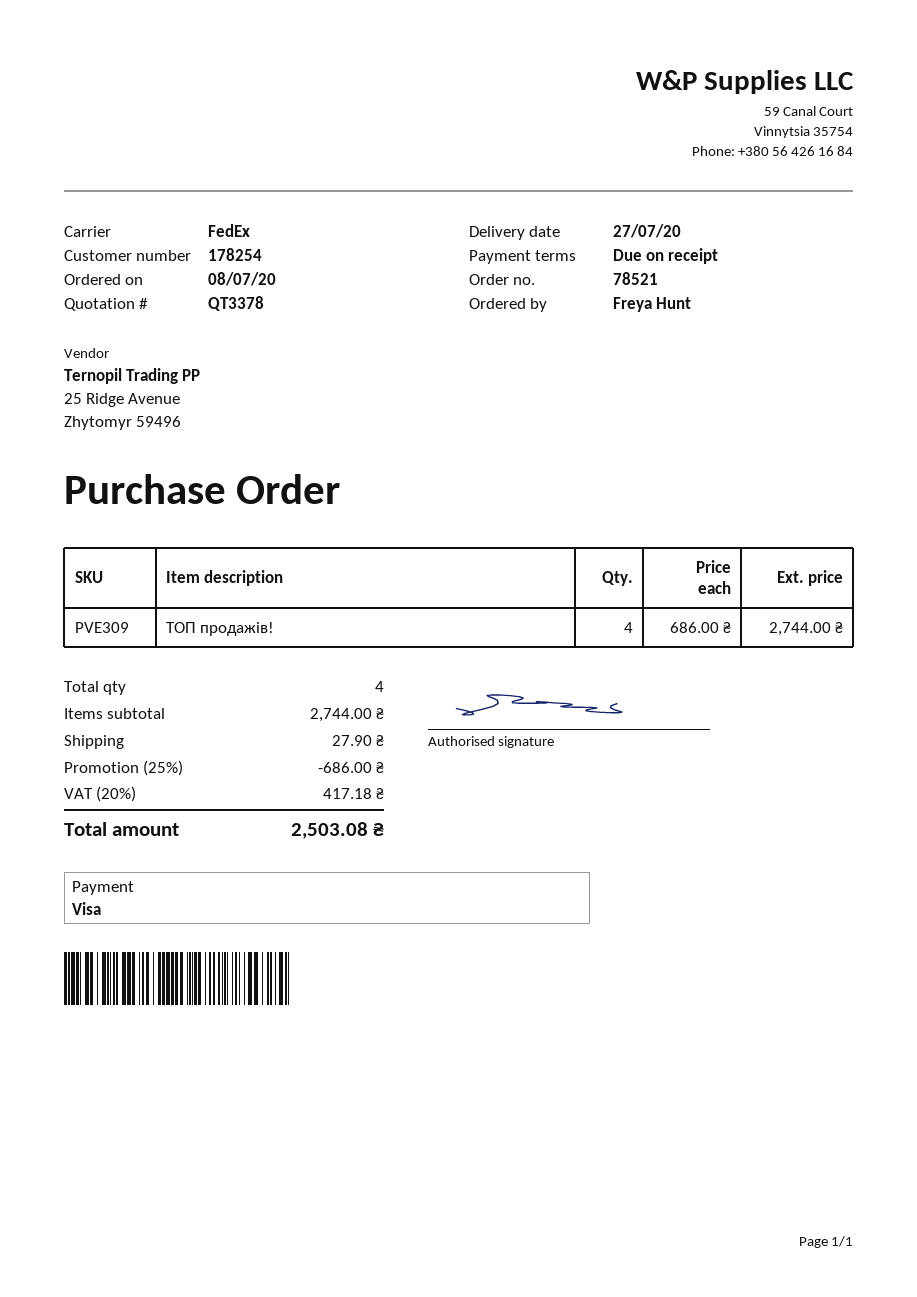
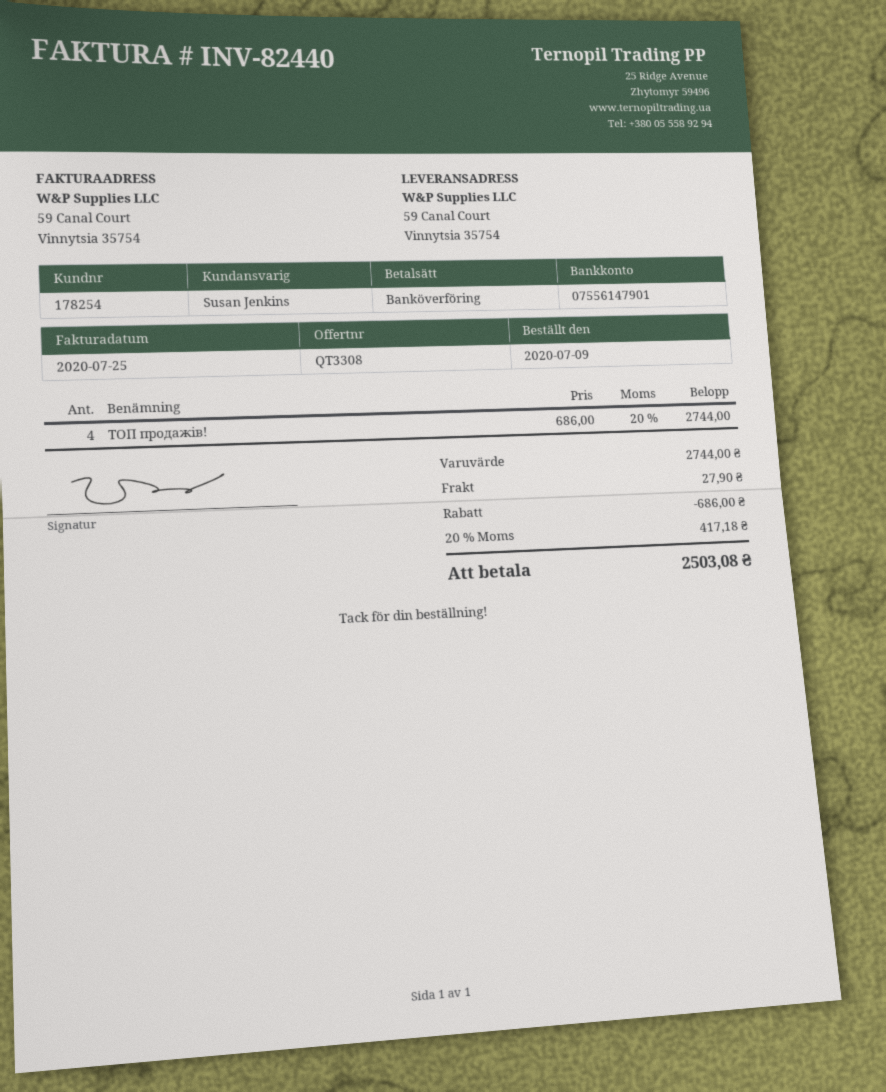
quote number: QT3378 -> QT3308
order date: 2020-07-08 -> 2020-07-09
payment method: Visa -> bank transfer

